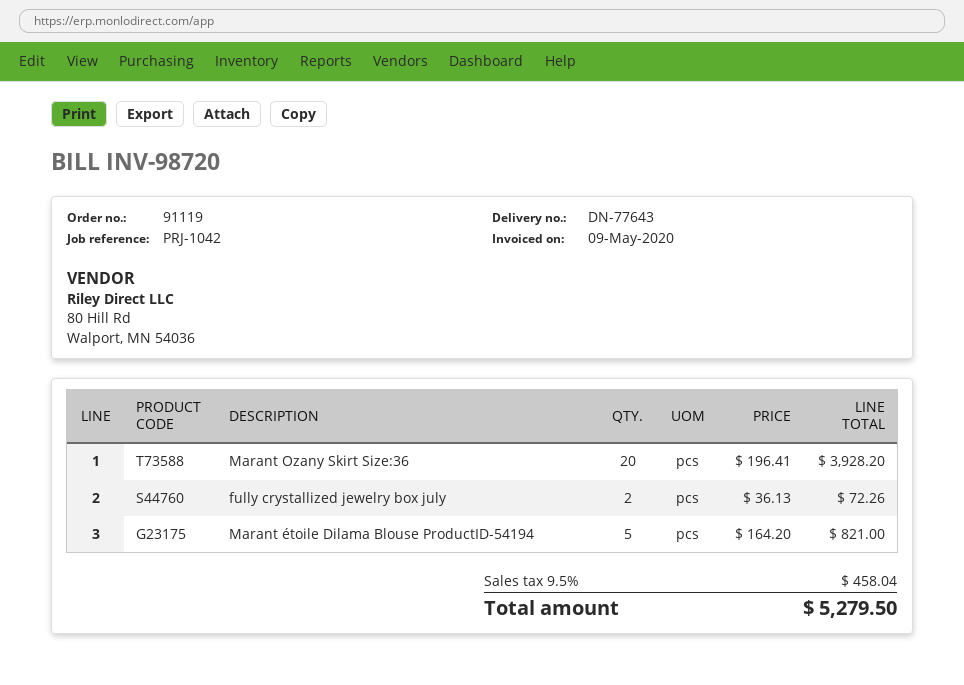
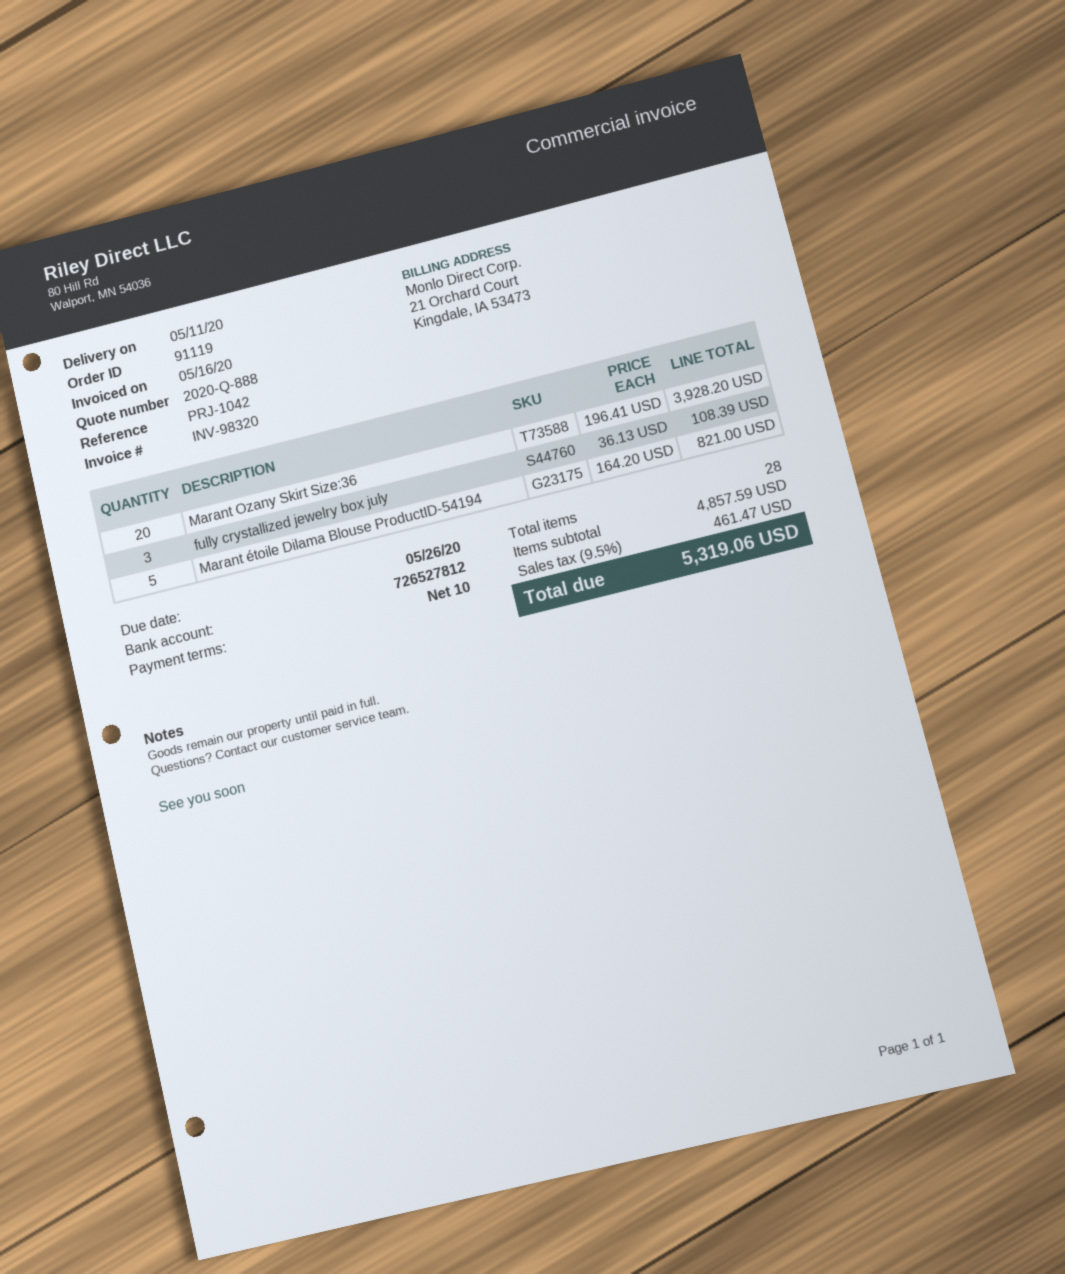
invoice number: INV-98720 -> INV-98320
invoice date: 2020-05-09 -> 2020-05-16
fully crystallized jewelry box july: 2 x 36.13 = 72.26 -> 3 x 36.13 = 108.39
tax: 9.5% = 458.04 -> 9.5% = 461.47
total: 5279.50 -> 5319.06

